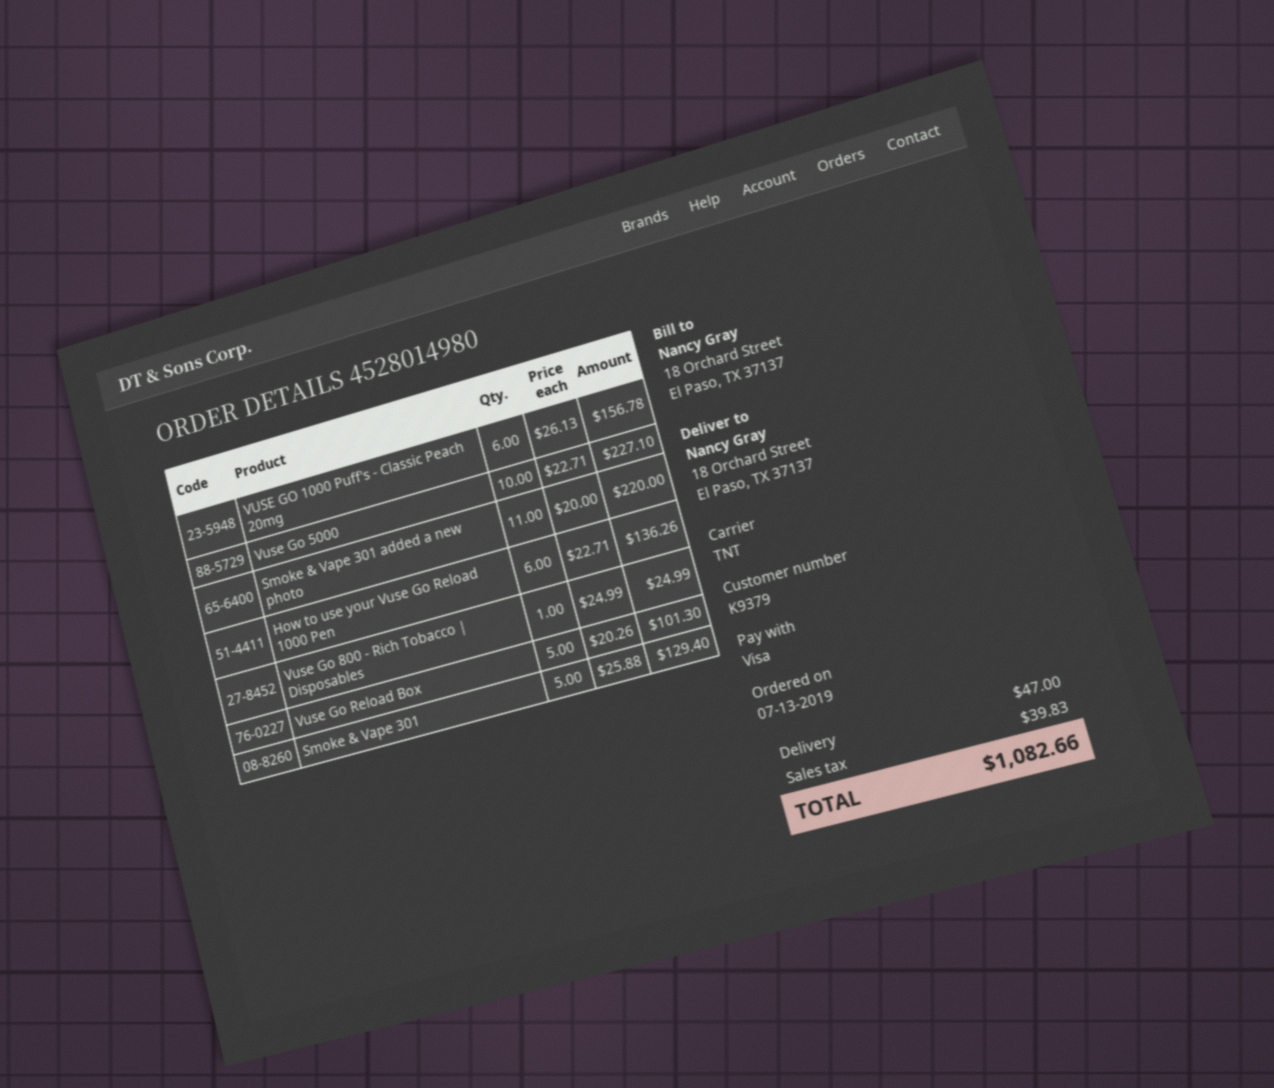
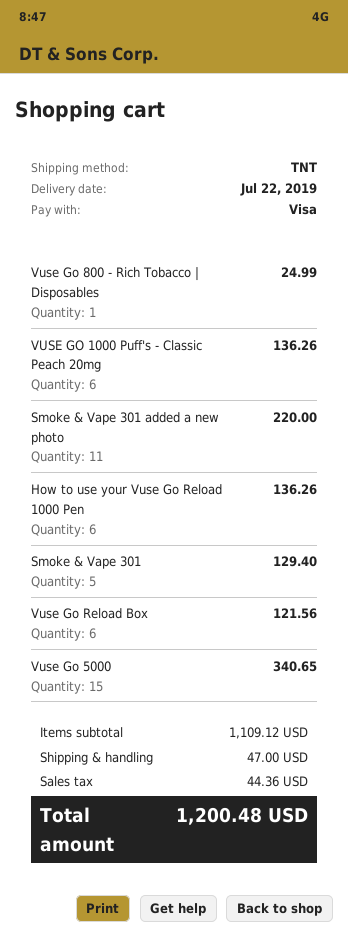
VUSE GO 1000 Puff's - Classic Peach 20mg: 6 for 156.78 -> 6 for 136.26
Vuse Go 5000: 10 for 227.10 -> 15 for 340.65
Vuse Go Reload Box: 5 for 101.30 -> 6 for 121.56
tax: 39.83 -> 44.36
total: 1082.66 -> 1200.48

